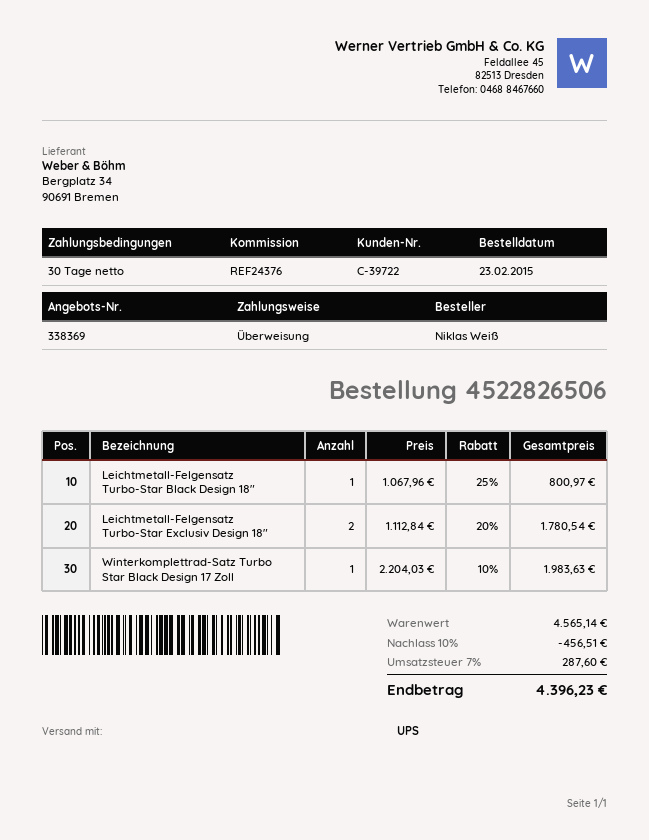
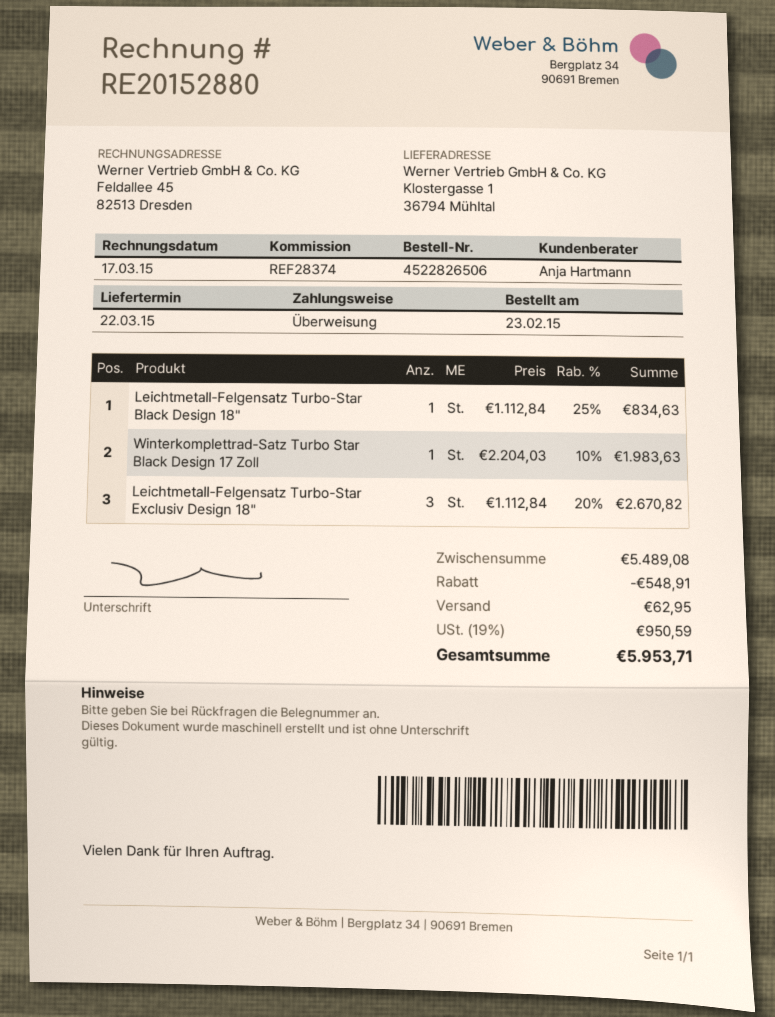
reference: REF24376 -> REF28374
Leichtmetall-Felgensatz Turbo-Star Black Design 18": 1 x 1067.96 - 25% = 800.97 -> 1 x 1112.84 - 25% = 834.63
Leichtmetall-Felgensatz Turbo-Star Exclusiv Design 18": 2 x 1112.84 - 20% = 1780.54 -> 3 x 1112.84 - 20% = 2670.82
subtotal: 4565.14 -> 5489.08
discount: 456.51 -> 548.91
shipping: none -> 62.95
tax: 7% = 287.60 -> 19% = 950.59
total: 4396.23 -> 5953.71

